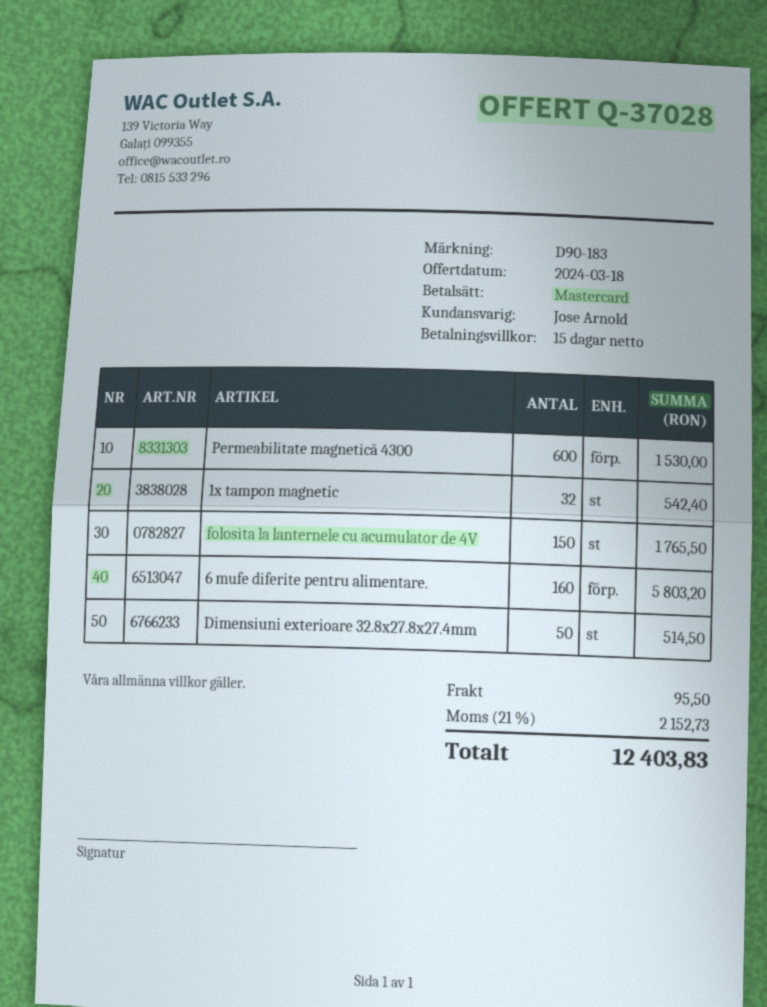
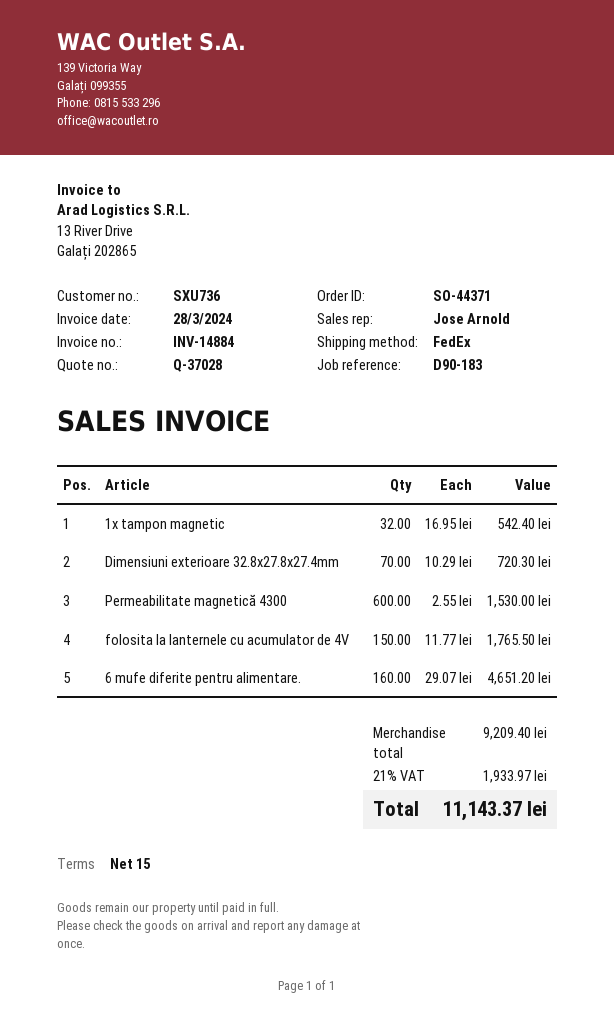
6 mufe diferite pentru alimentare.: 160 for 5803.20 -> 160 for 4651.20
Dimensiuni exterioare 32.8x27.8x27.4mm: 50 for 514.50 -> 70 for 720.30
shipping: 95.50 -> none
tax: 21% = 2152.73 -> 21% = 1933.97
total: 12403.83 -> 11143.37

